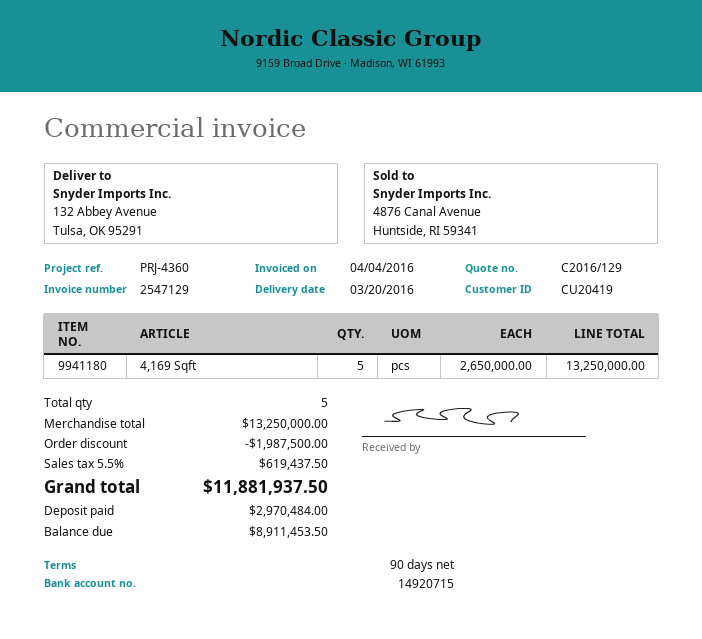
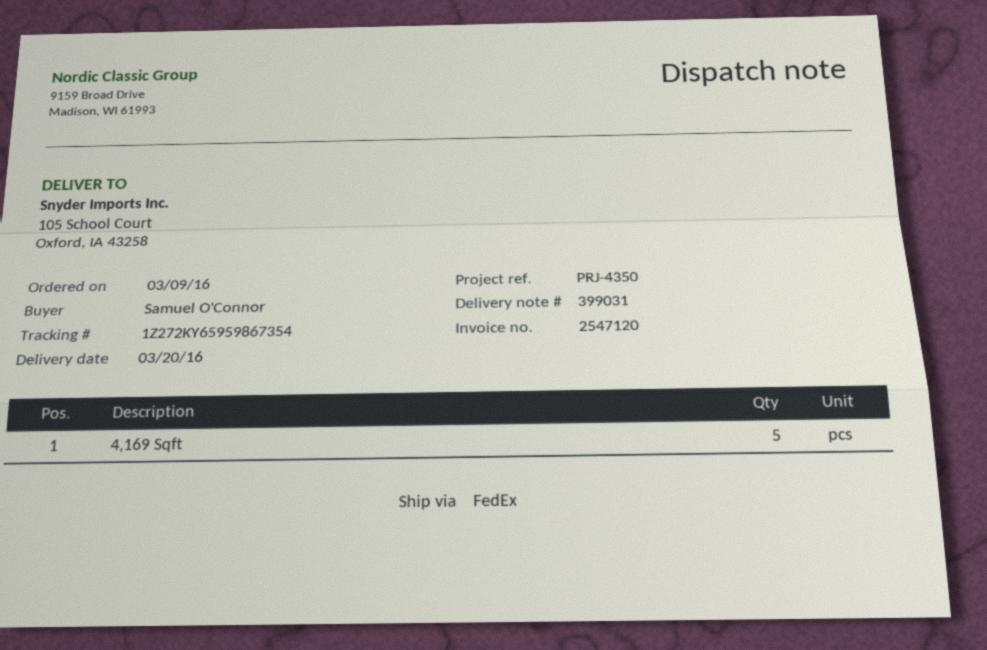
invoice number: 2547129 -> 2547120
reference: PRJ-4360 -> PRJ-4350
ship to: 132 Abbey Avenue, Tulsa, OK 95291 -> 105 School Court, Oxford, IA 43258

